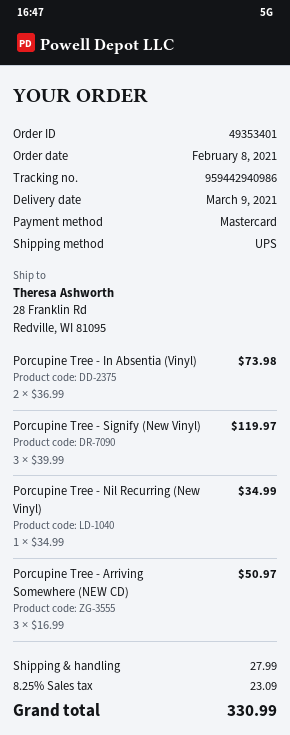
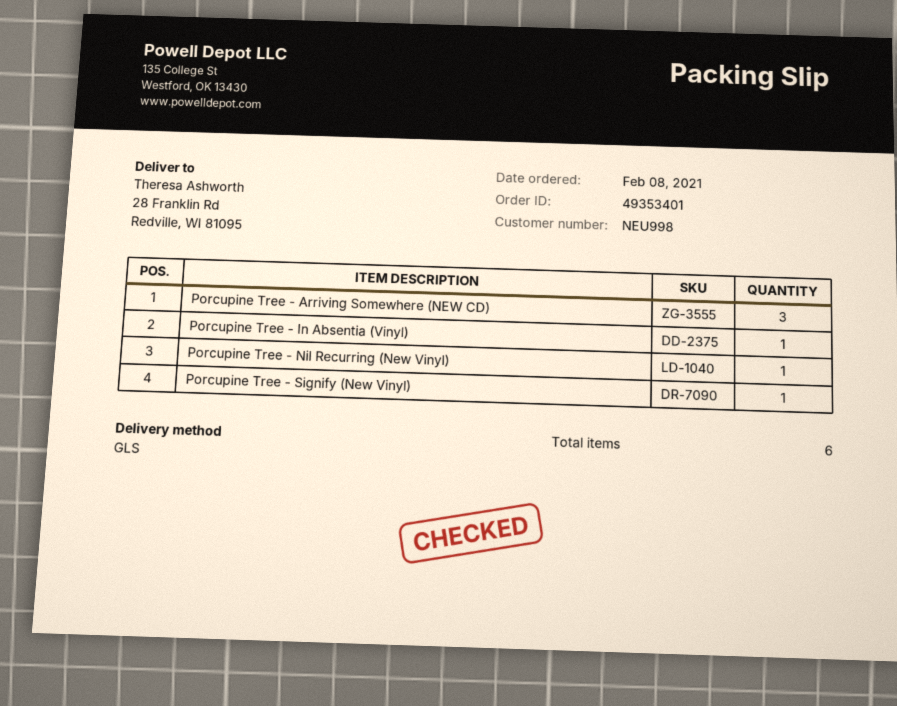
shipping method: UPS -> GLS
Porcupine Tree - In Absentia (Vinyl): 2 -> 1
Porcupine Tree - Signify (New Vinyl): 3 -> 1

